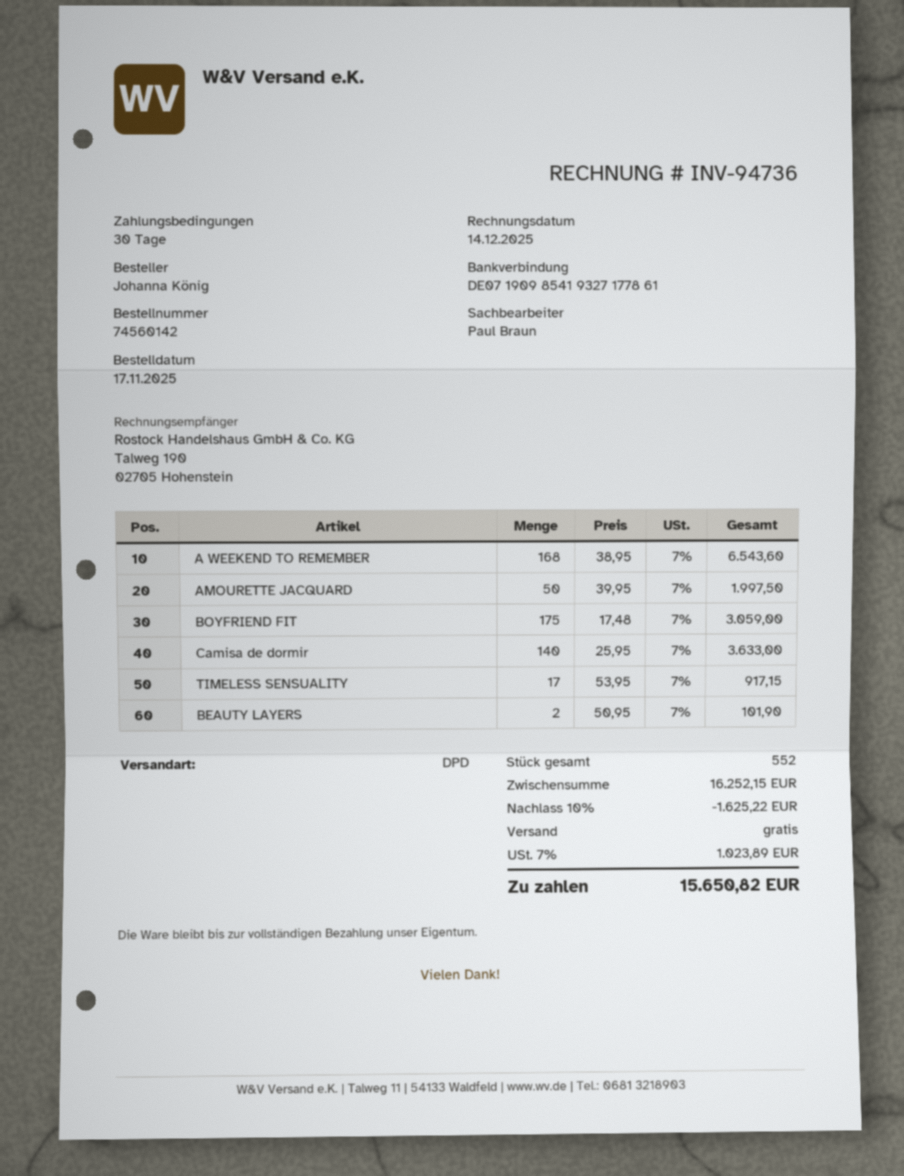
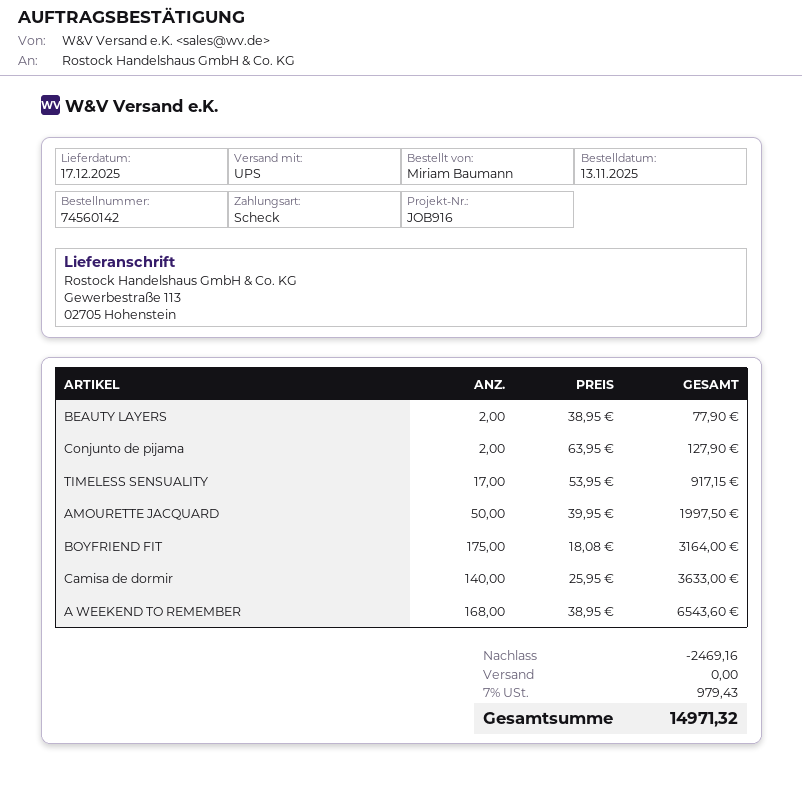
order date: 2025-11-17 -> 2025-11-13
ordered by: Johanna König -> Miriam Baumann
shipping method: DPD -> UPS
BOYFRIEND FIT: 175 x 17.48 = 3059.00 -> 175 x 18.08 = 3164.00
BEAUTY LAYERS: 2 x 50.95 = 101.90 -> 2 x 38.95 = 77.90
Conjunto de pijama: none -> 2 x 63.95 = 127.90
discount: 1625.22 -> 2469.16
tax: 7% = 1023.89 -> 7% = 979.43
total: 15650.82 -> 14971.32

